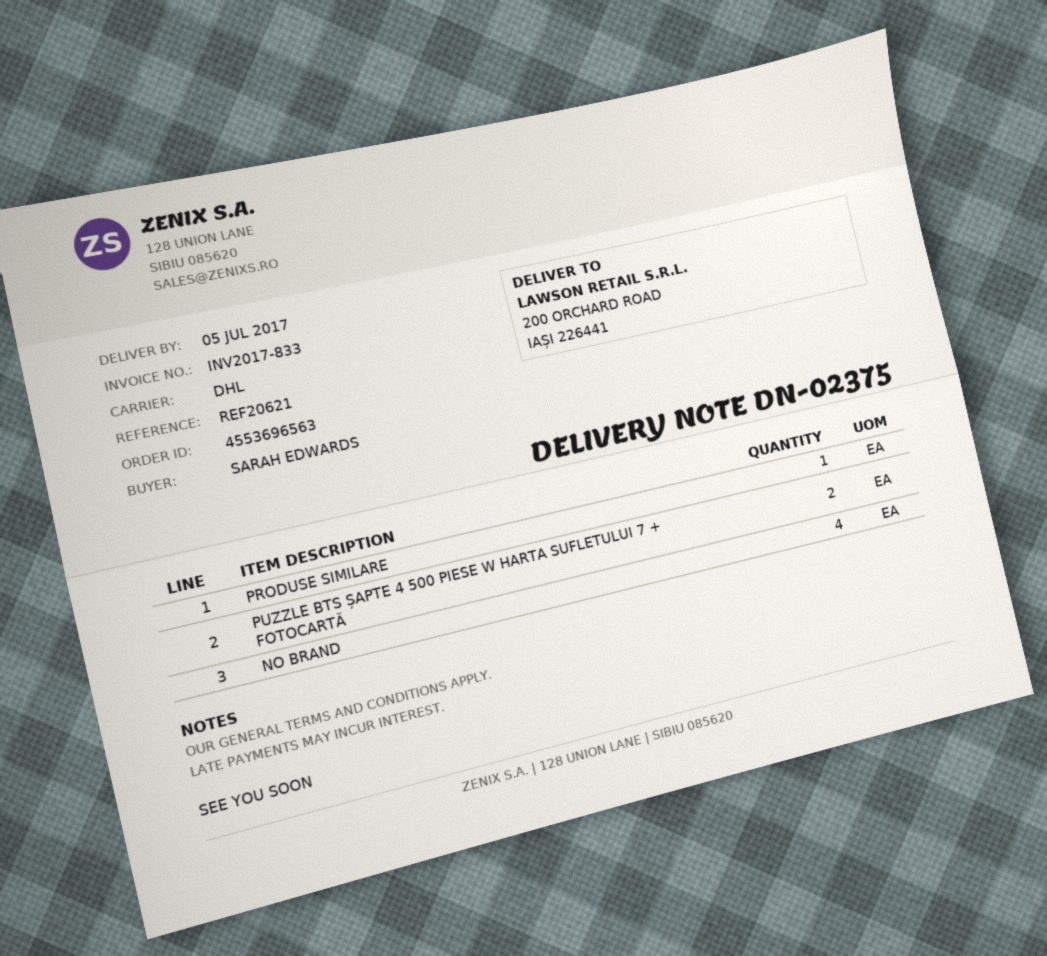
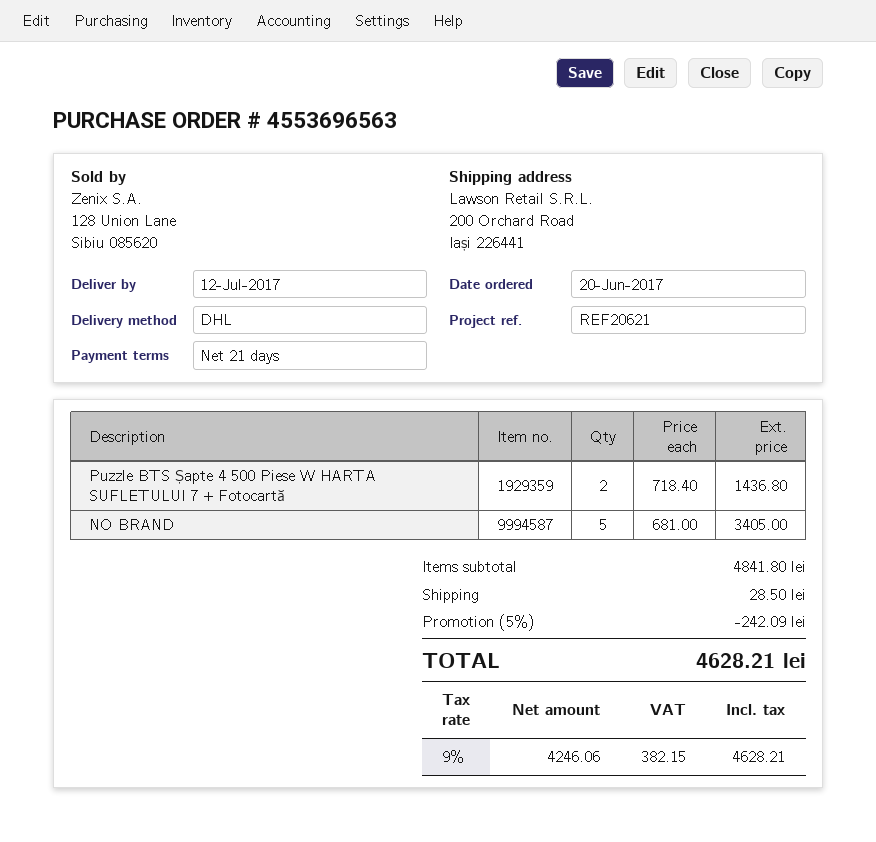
delivery date: 2017-07-05 -> 2017-07-12
PRODUSE SIMILARE: 1 -> none
NO BRAND: 4 -> 5

